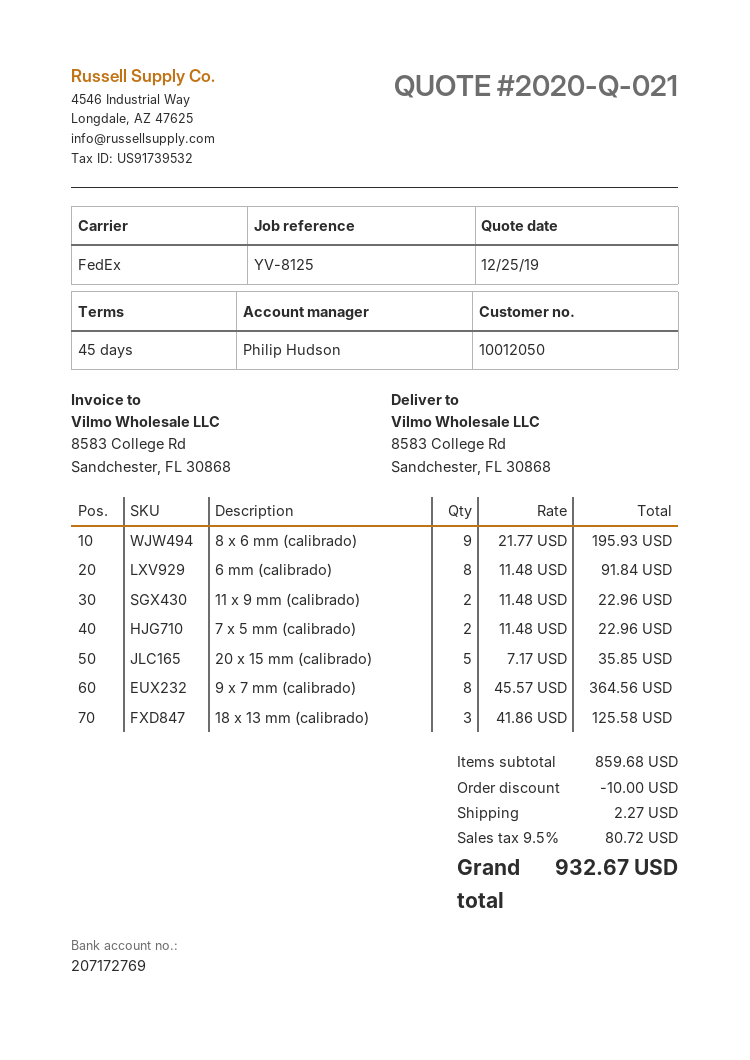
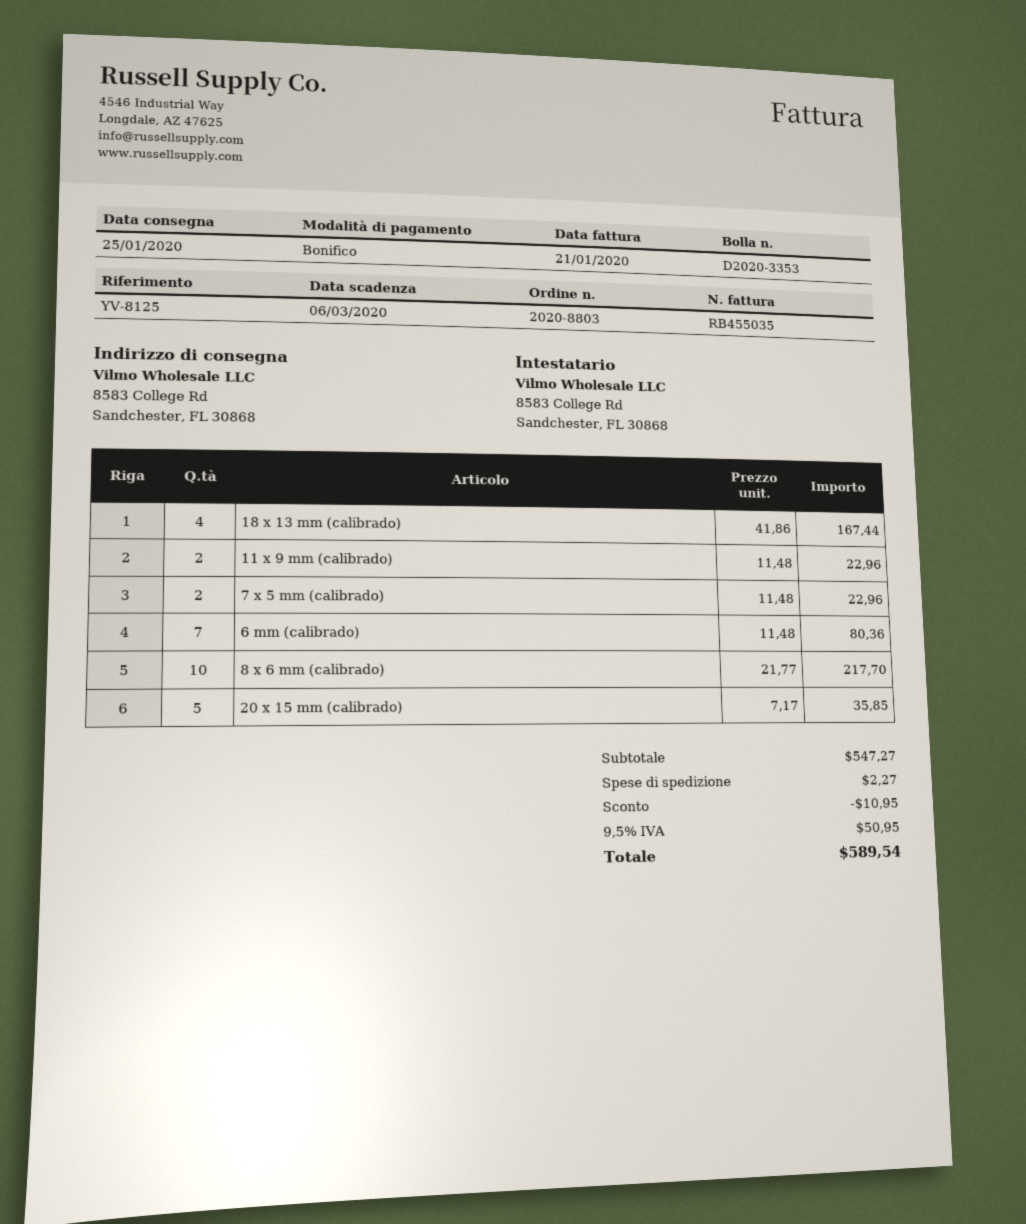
8 x 6 mm (calibrado): 9 x 21.77 = 195.93 -> 10 x 21.77 = 217.70
6 mm (calibrado): 8 x 11.48 = 91.84 -> 7 x 11.48 = 80.36
9 x 7 mm (calibrado): 8 x 45.57 = 364.56 -> none
18 x 13 mm (calibrado): 3 x 41.86 = 125.58 -> 4 x 41.86 = 167.44
subtotal: 859.68 -> 547.27
discount: 10.00 -> 10.95
tax: 9.5% = 80.72 -> 9.5% = 50.95
total: 932.67 -> 589.54

